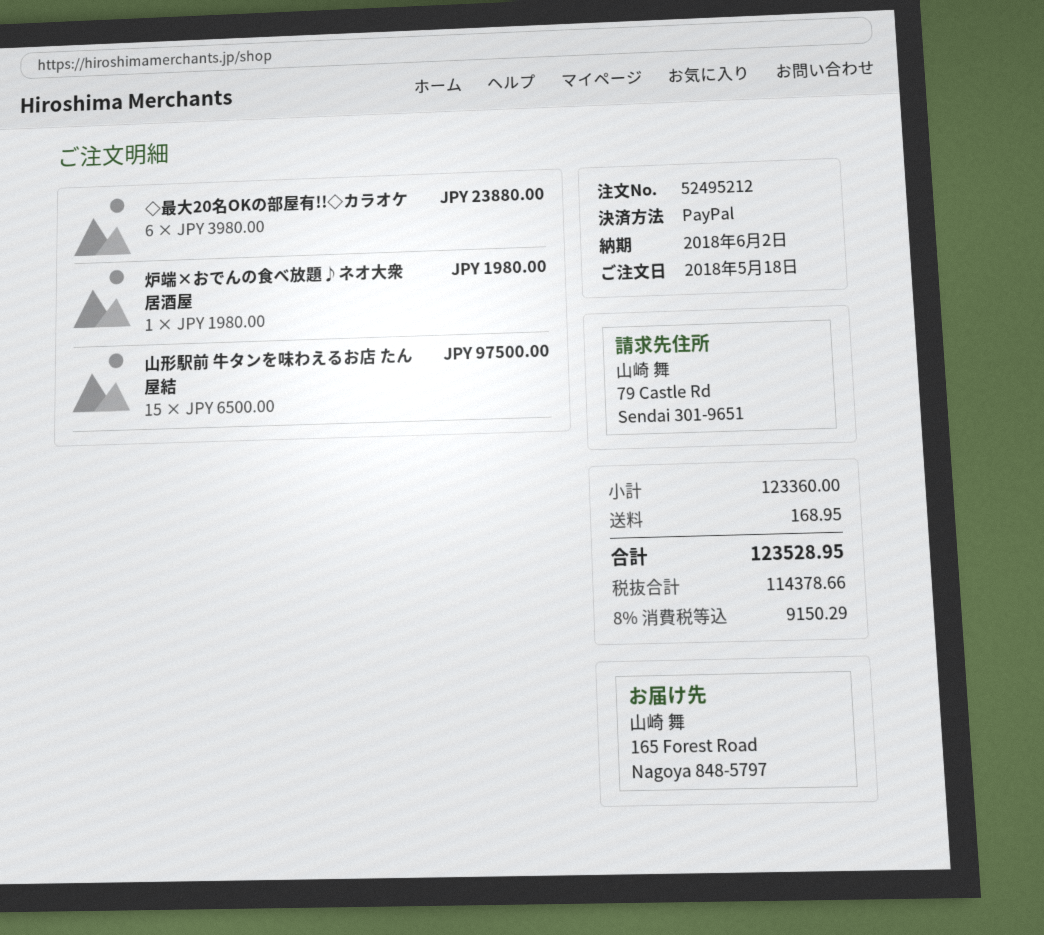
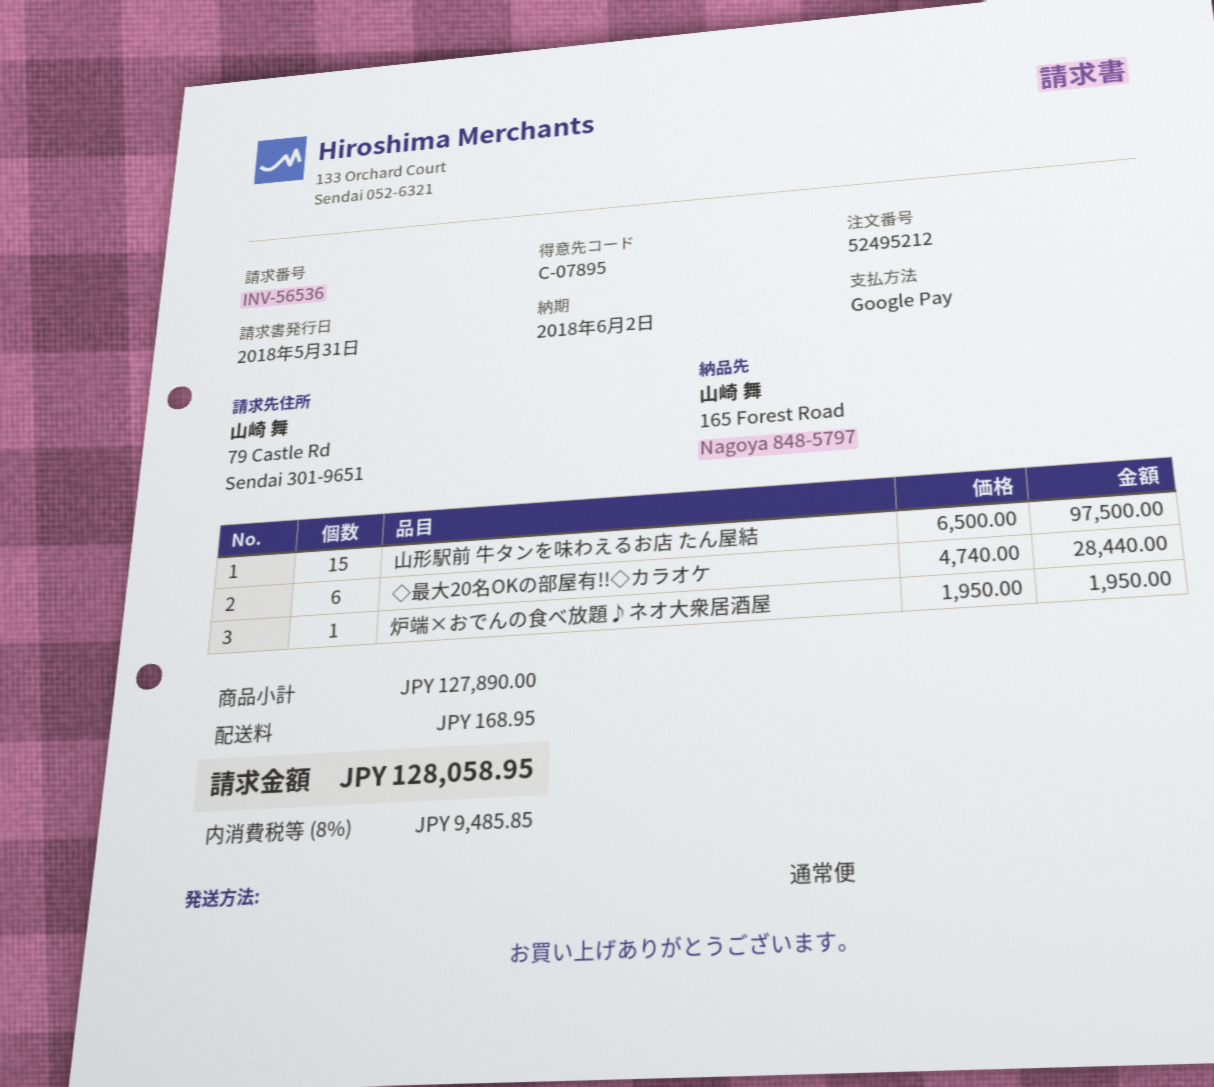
payment method: PayPal -> Google Pay
◇最大20名OKの部屋有!!◇カラオケ: 6 x 3980.00 = 23880.00 -> 6 x 4740.00 = 28440.00
炉端×おでんの食べ放題♪ネオ大衆居酒屋: 1 x 1980.00 = 1980.00 -> 1 x 1950.00 = 1950.00
subtotal: 123360.00 -> 127890.00
tax: 8% = 9150.29 -> 8% = 9485.85
total: 123528.95 -> 128058.95

